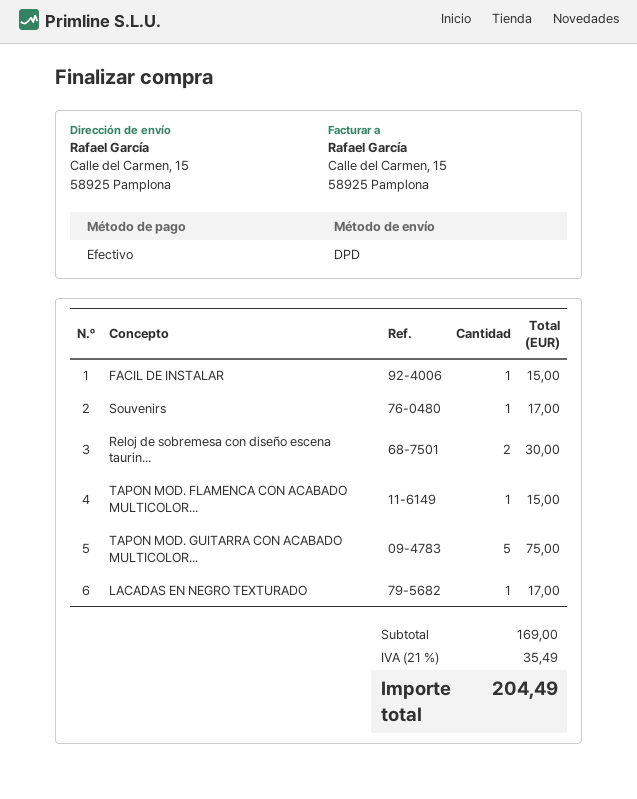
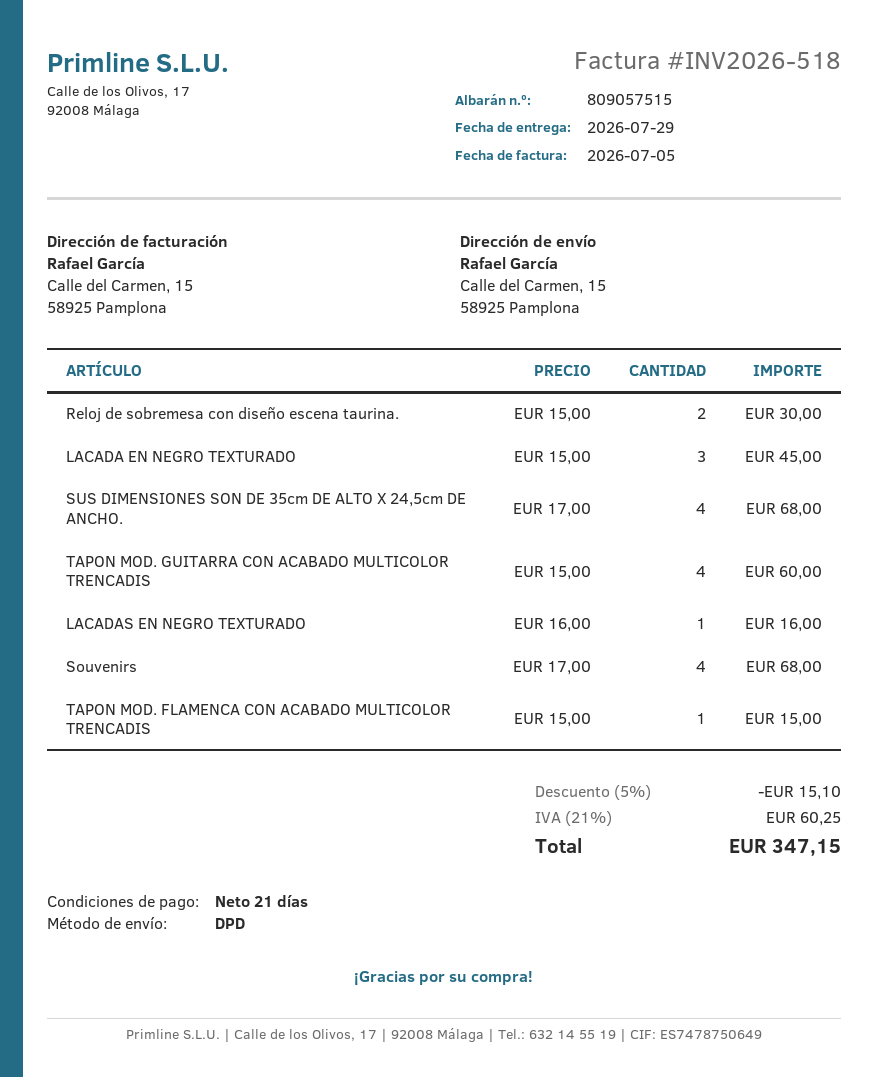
FACIL DE INSTALAR: 1 for 15.00 -> none
Souvenirs: 1 for 17.00 -> 4 for 68.00
TAPON MOD. GUITARRA CON ACABADO MULTICOLOR...: 5 for 75.00 -> 4 for 60.00
LACADAS EN NEGRO TEXTURADO: 1 for 17.00 -> 1 for 16.00
LACADA EN NEGRO TEXTURADO: none -> 3 for 45.00
SUS DIMENSIONES SON DE 35cm DE ALTO X 24,5cm DE ANCHO.: none -> 4 for 68.00
discount: none -> 5% = 15.10
tax: 21% = 35.49 -> 21% = 60.25
total: 204.49 -> 347.15

